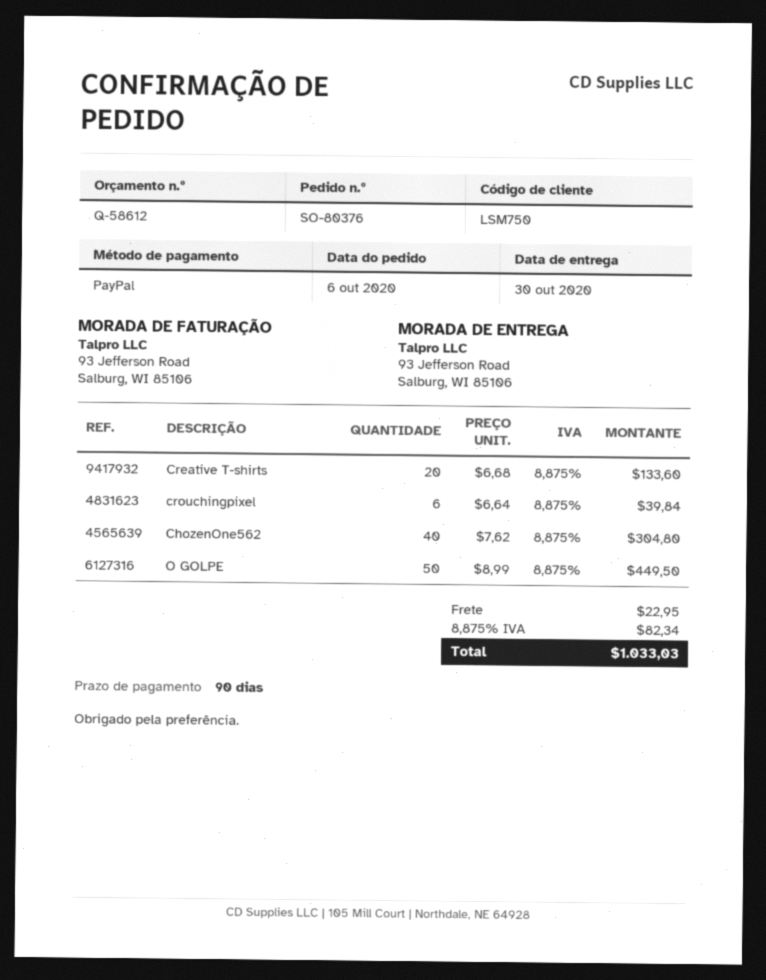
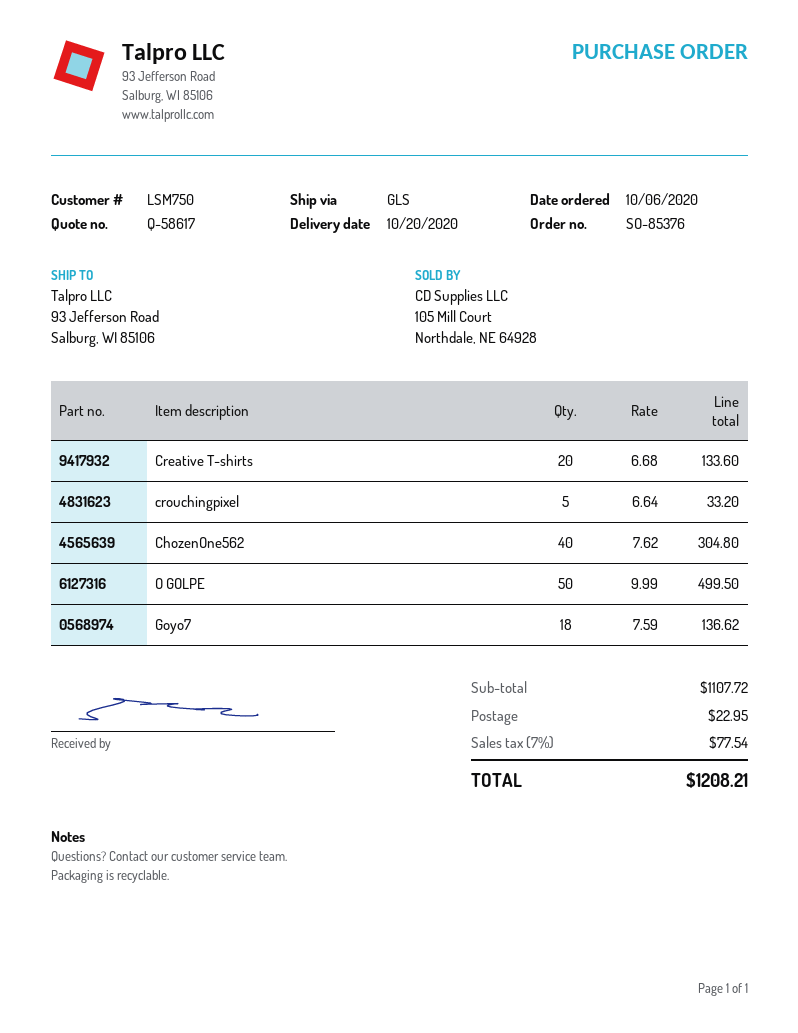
quote number: Q-58612 -> Q-58617
order number: SO-80376 -> SO-85376
delivery date: 2020-10-30 -> 2020-10-20
crouchingpixel: 6 x 6.64 = 39.84 -> 5 x 6.64 = 33.20
O GOLPE: 50 x 8.99 = 449.50 -> 50 x 9.99 = 499.50
Goyo7: none -> 18 x 7.59 = 136.62
tax: 8.875% = 82.34 -> 7% = 77.54
total: 1033.03 -> 1208.21

